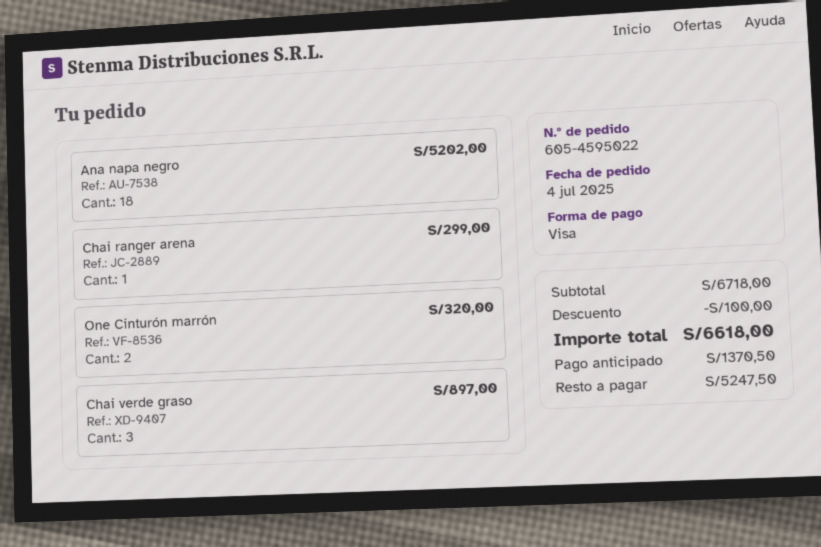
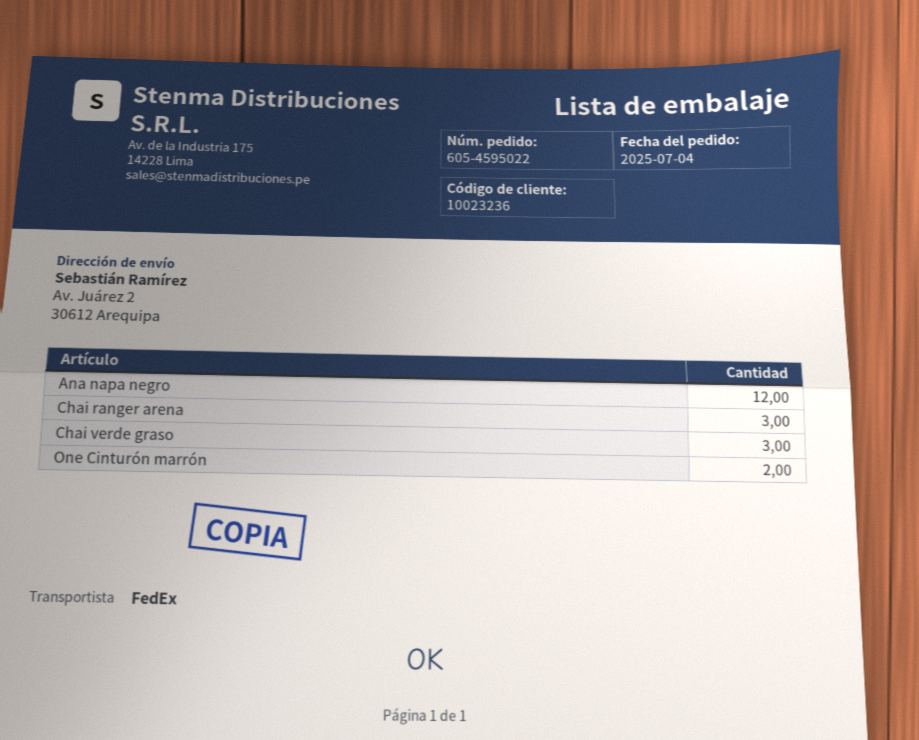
Ana napa negro: 18 -> 12
Chai ranger arena: 1 -> 3

